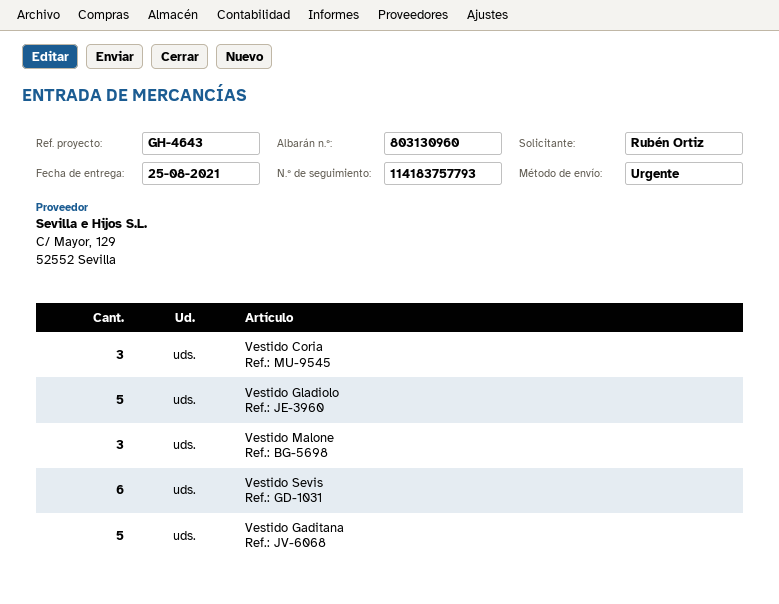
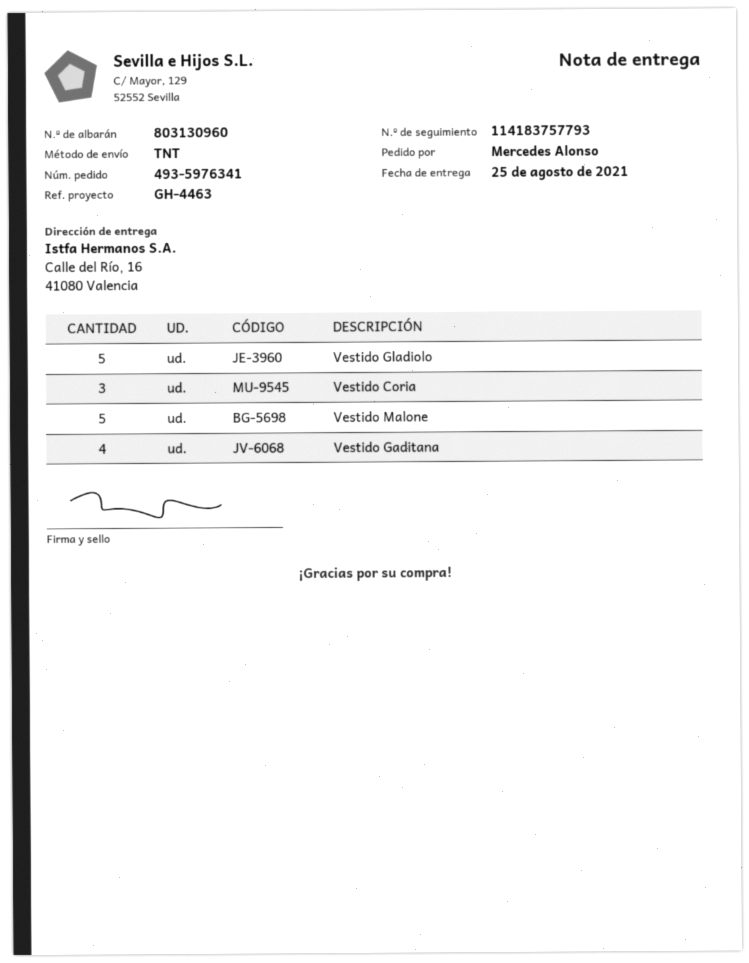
reference: GH-4643 -> GH-4463
ordered by: Rubén Ortiz -> Mercedes Alonso
shipping method: express -> TNT
Vestido Malone: 3 -> 5
Vestido Sevis: 6 -> none
Vestido Gaditana: 5 -> 4

